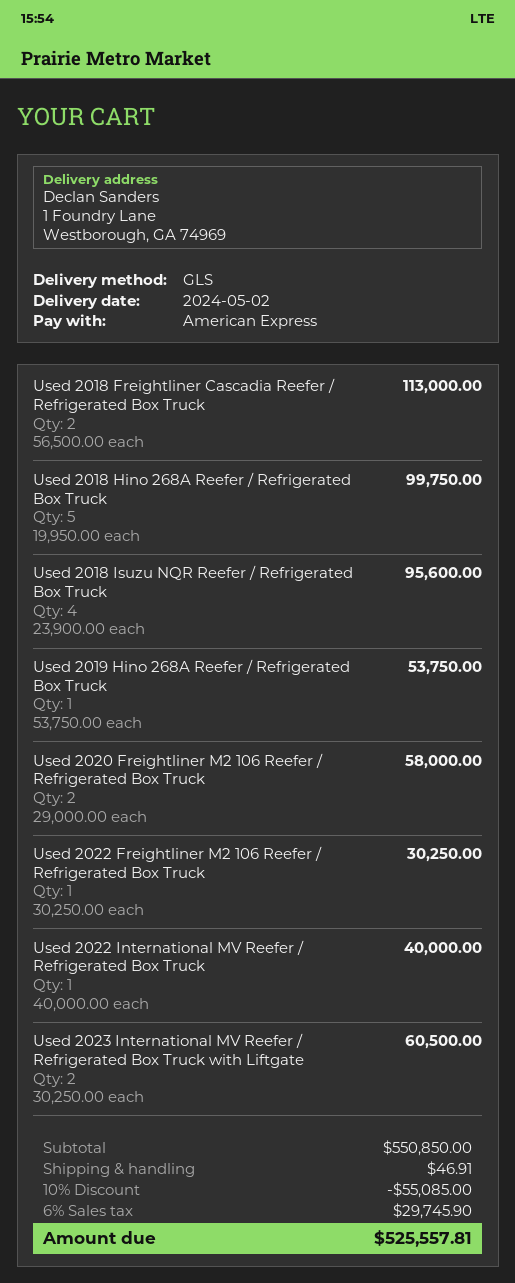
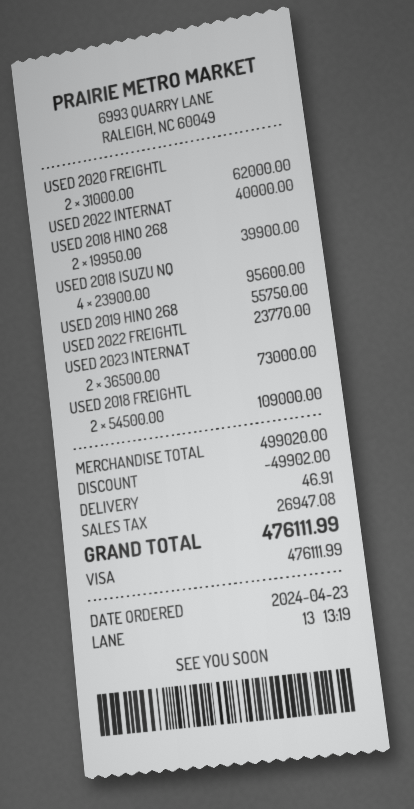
payment method: American Express -> Visa
Used 2018 Freightliner Cascadia Reefer / Refrigerated Box Truck: 2 x 56500.00 = 113000.00 -> 2 x 54500.00 = 109000.00
Used 2018 Hino 268A Reefer / Refrigerated Box Truck: 5 x 19950.00 = 99750.00 -> 2 x 19950.00 = 39900.00
Used 2019 Hino 268A Reefer / Refrigerated Box Truck: 1 x 53750.00 = 53750.00 -> 1 x 55750.00 = 55750.00
Used 2020 Freightliner M2 106 Reefer / Refrigerated Box Truck: 2 x 29000.00 = 58000.00 -> 2 x 31000.00 = 62000.00
Used 2022 Freightliner M2 106 Reefer / Refrigerated Box Truck: 1 x 30250.00 = 30250.00 -> 1 x 23770.00 = 23770.00
Used 2023 International MV Reefer / Refrigerated Box Truck with Liftgate: 2 x 30250.00 = 60500.00 -> 2 x 36500.00 = 73000.00
subtotal: 550850.00 -> 499020.00
discount: 55085.00 -> 49902.00
tax: 29745.90 -> 26947.08
total: 525557.81 -> 476111.99

